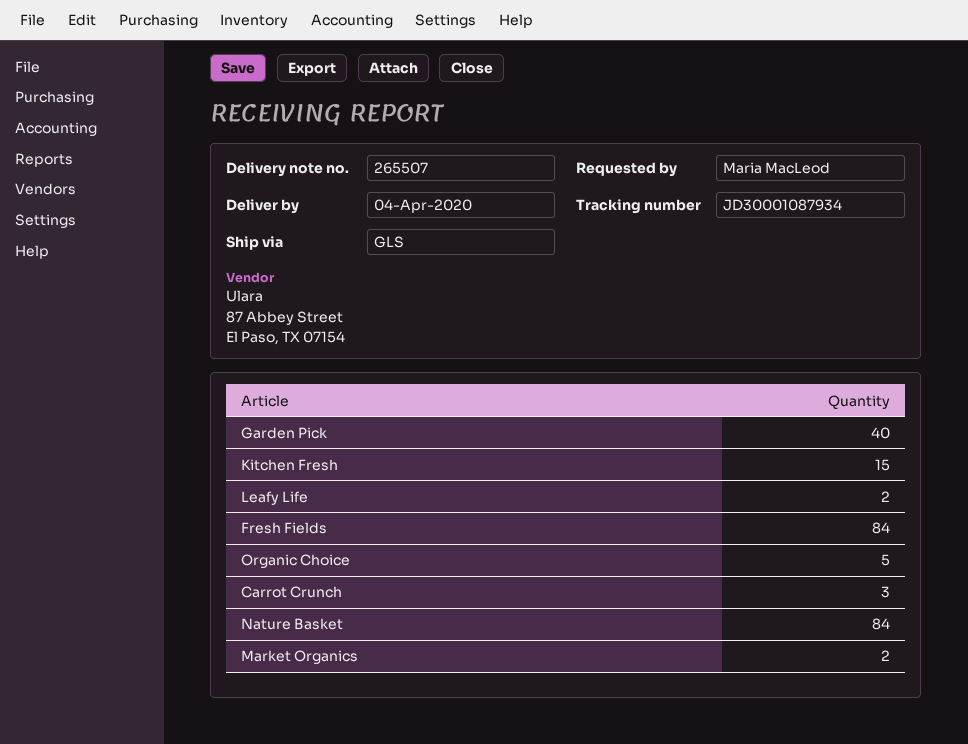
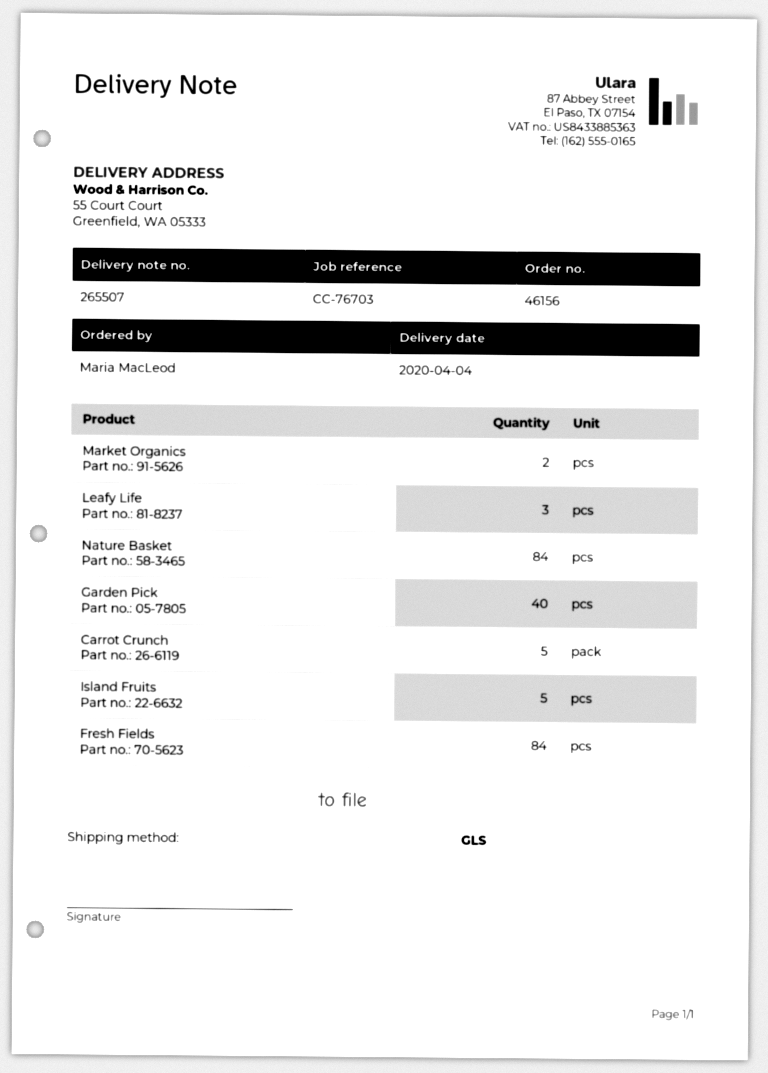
Kitchen Fresh: 15 -> none
Leafy Life: 2 -> 3
Organic Choice: 5 -> none
Carrot Crunch: 3 -> 5
Island Fruits: none -> 5

